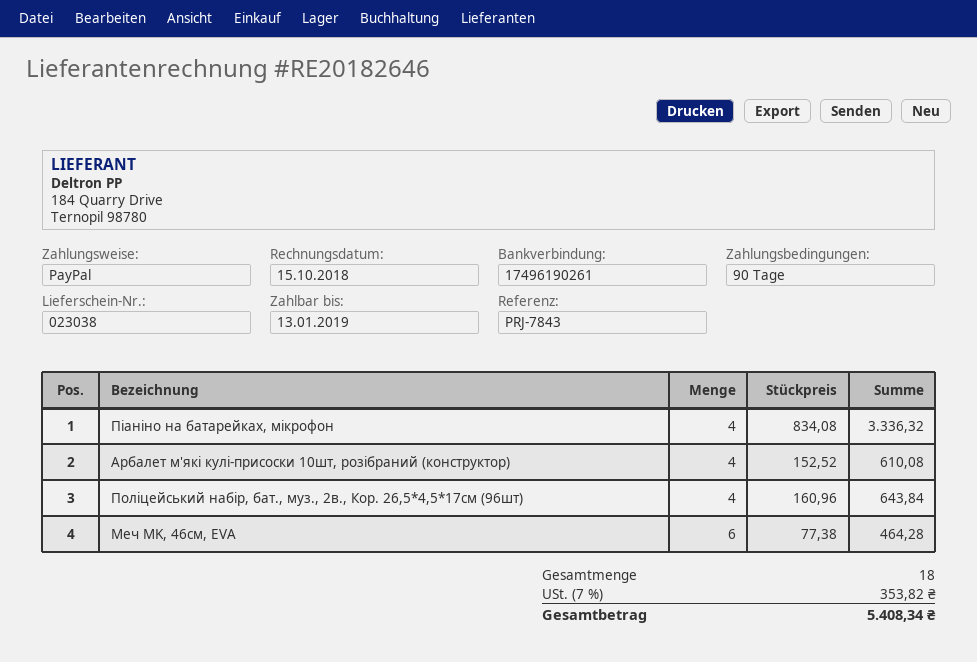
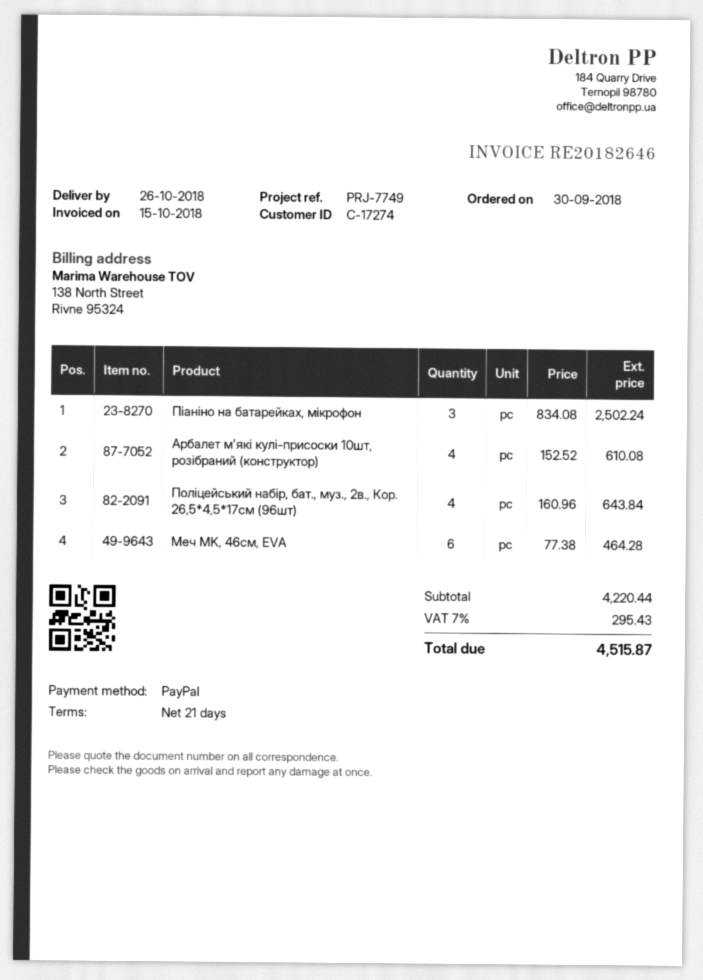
payment terms: 90 days -> 21 days
reference: PRJ-7843 -> PRJ-7749
Піаніно на батарейках, мікрофон: 4 x 834.08 = 3336.32 -> 3 x 834.08 = 2502.24
tax: 7% = 353.82 -> 7% = 295.43
total: 5408.34 -> 4515.87

